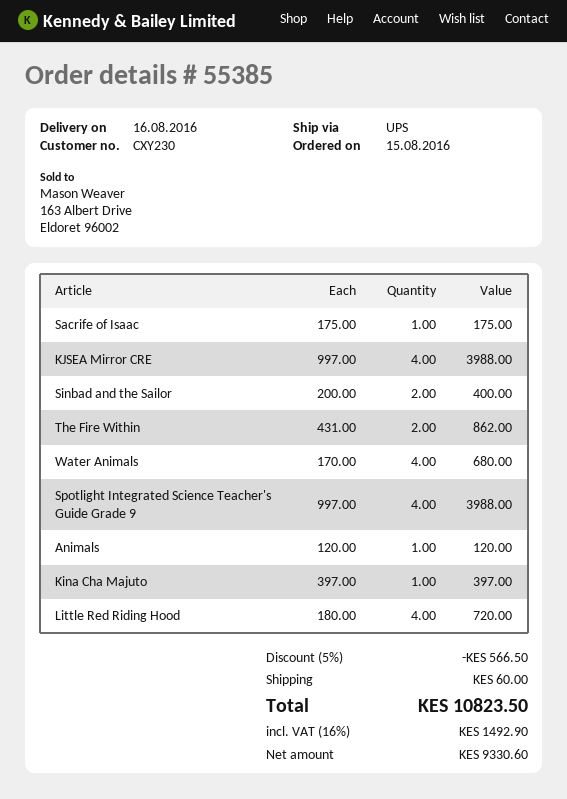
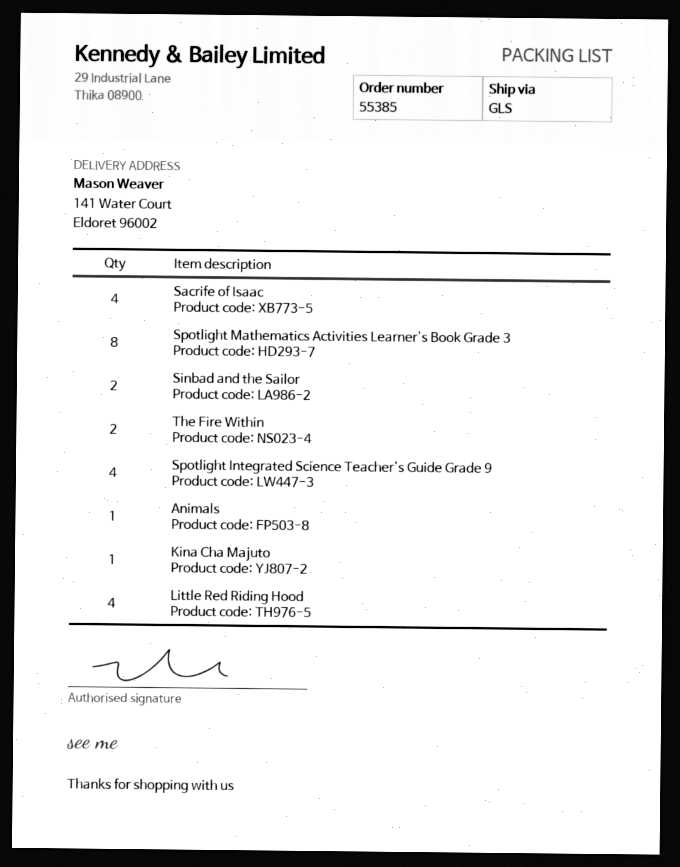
shipping method: UPS -> GLS
Sacrife of Isaac: 1 -> 4
KJSEA Mirror CRE: 4 -> none
Water Animals: 4 -> none
Spotlight Mathematics Activities Learner's Book Grade 3: none -> 8

